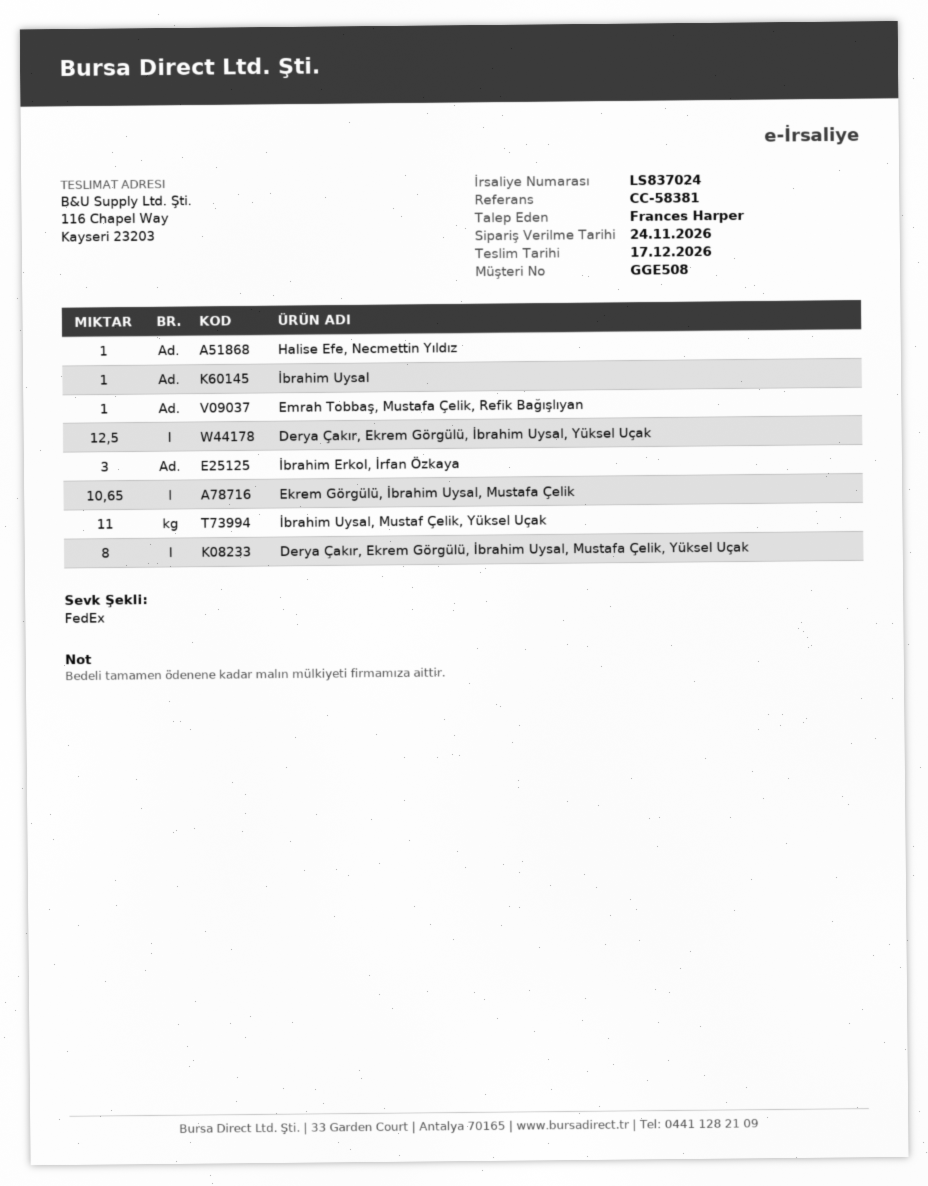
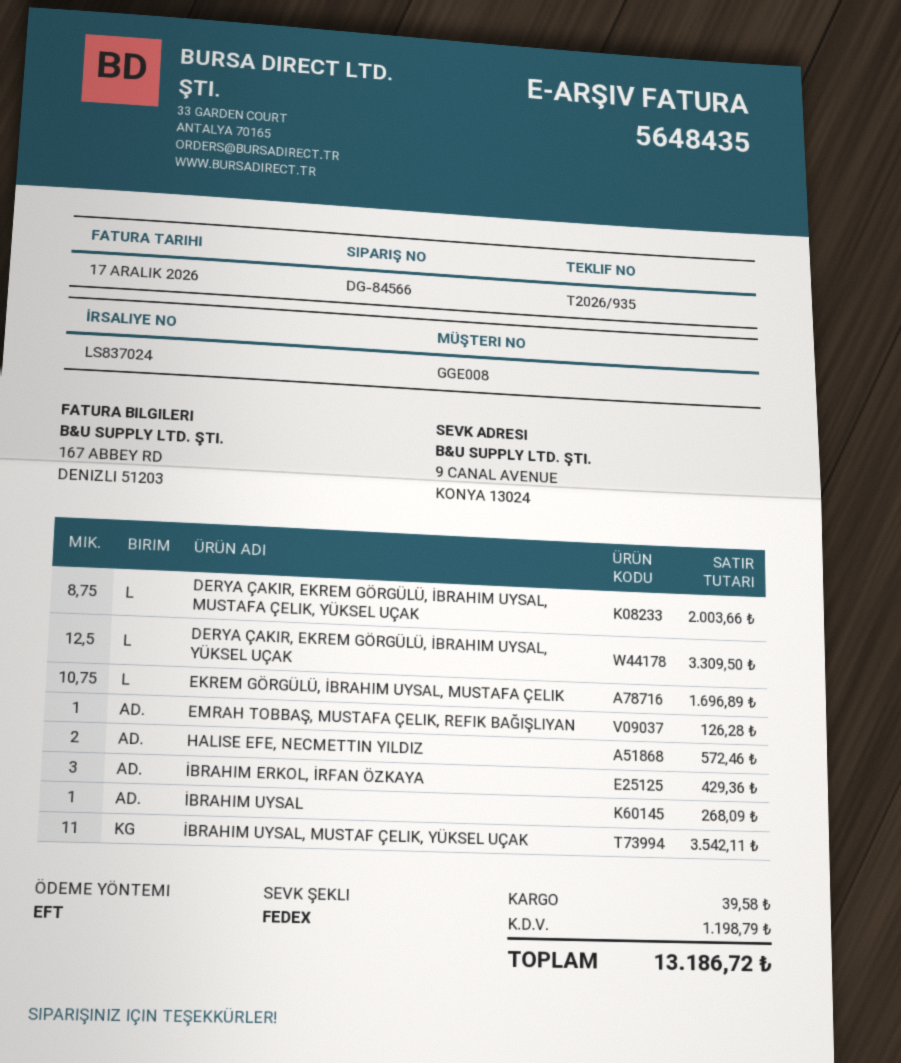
customer number: GGE508 -> GGE008
ship to: 116 Chapel Way, Kayseri 23203 -> 9 CANAL AVENUE, KONYA 13024
Halise Efe, Necmettin Yıldız: 1 -> 2
Ekrem Görgülü, İbrahim Uysal, Mustafa Çelik: 10.65 -> 10.75
Derya Çakır, Ekrem Görgülü, İbrahim Uysal, Mustafa Çelik, Yüksel Uçak: 8 -> 8.75

